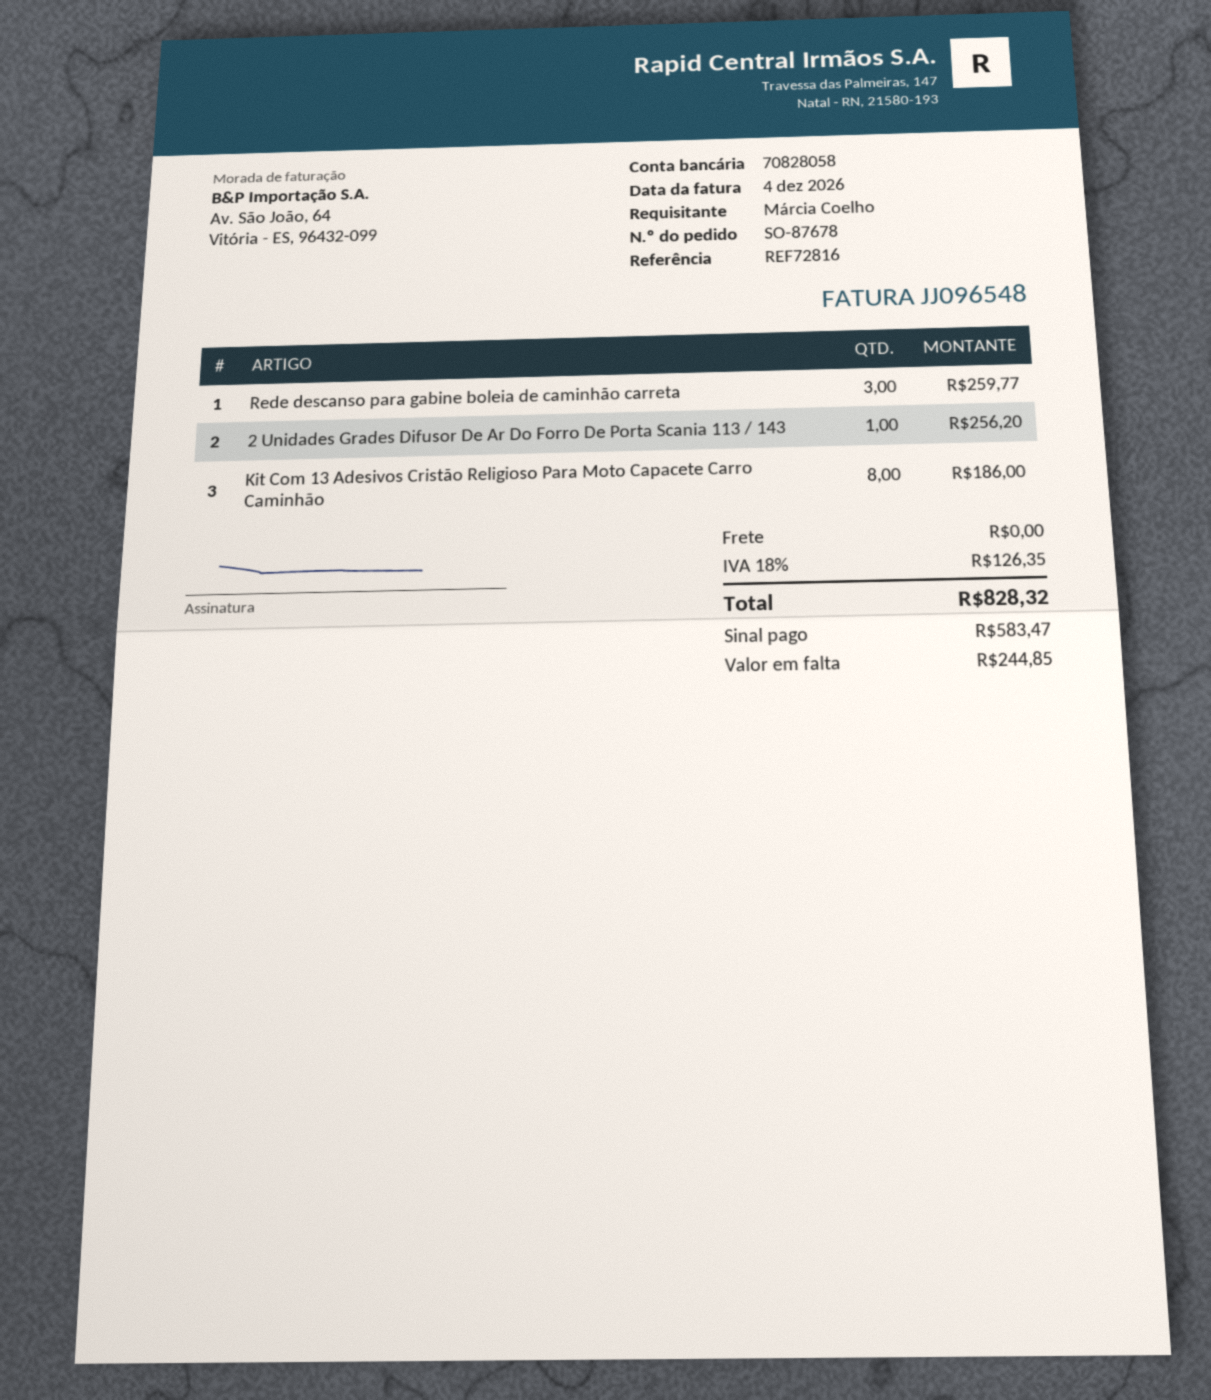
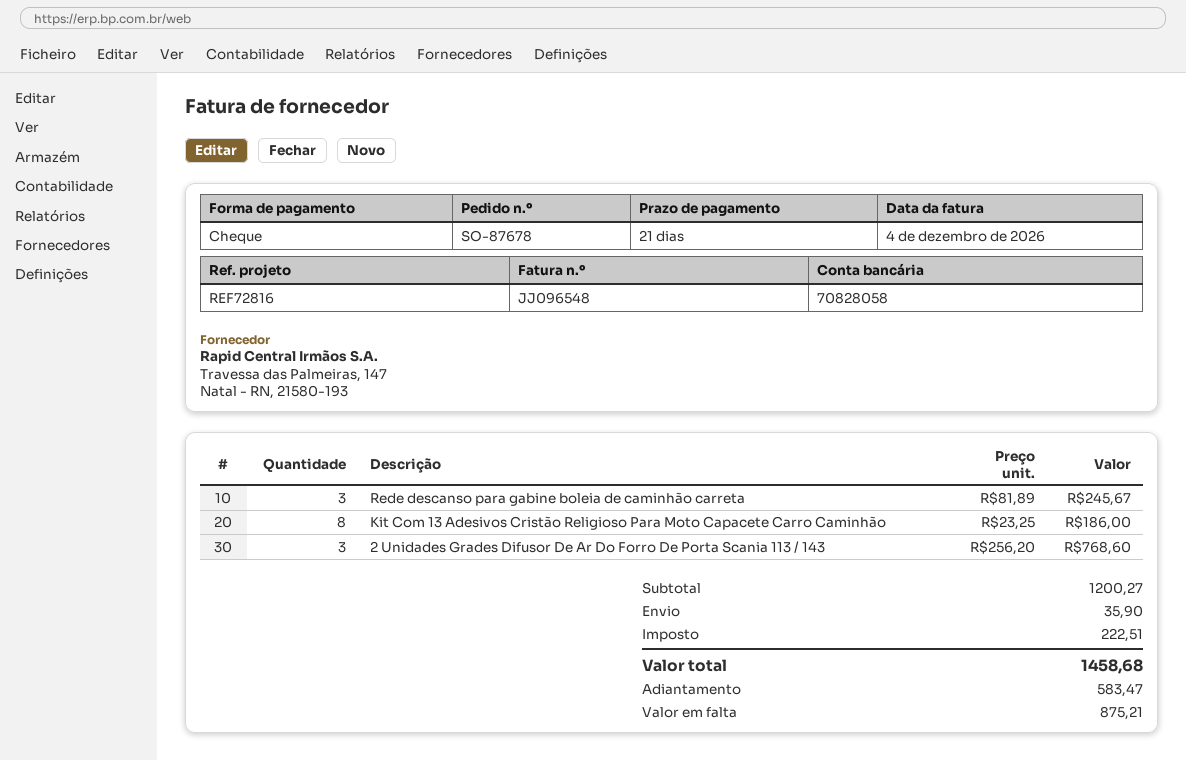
Rede descanso para gabine boleia de caminhão carreta: 3 for 259.77 -> 3 for 245.67
2 Unidades Grades Difusor De Ar Do Forro De Porta Scania 113 / 143: 1 for 256.20 -> 3 for 768.60
shipping: 0.00 -> 35.90
tax: 126.35 -> 222.51
total: 828.32 -> 1458.68
balance: 244.85 -> 875.21

